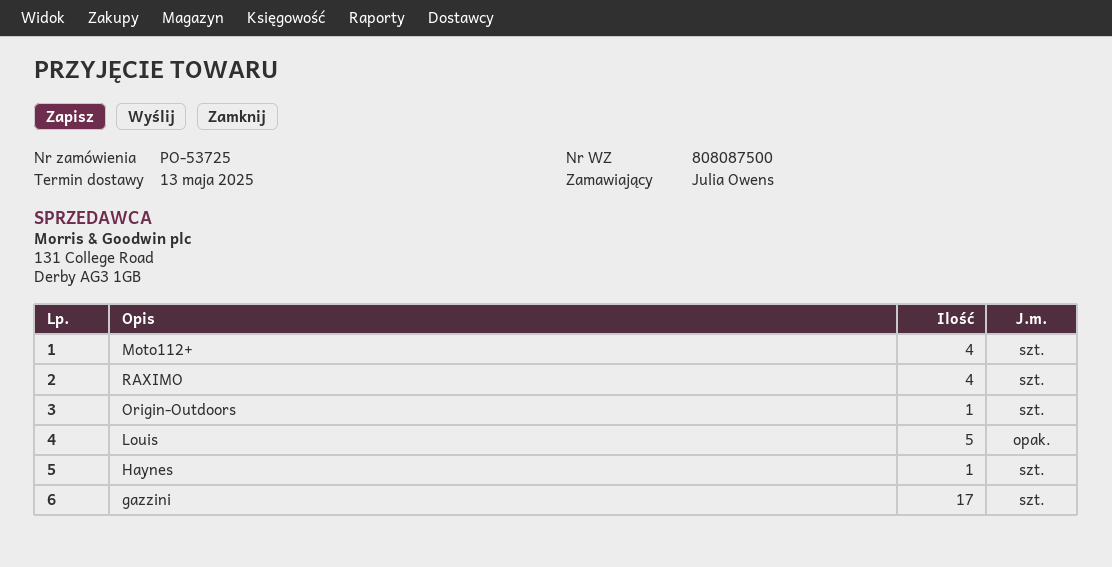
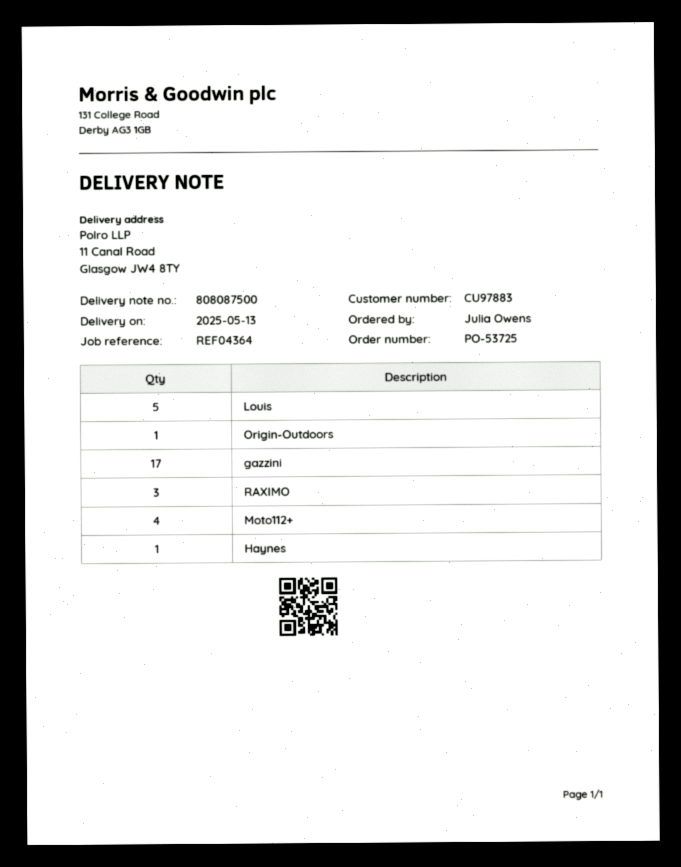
RAXIMO: 4 -> 3

